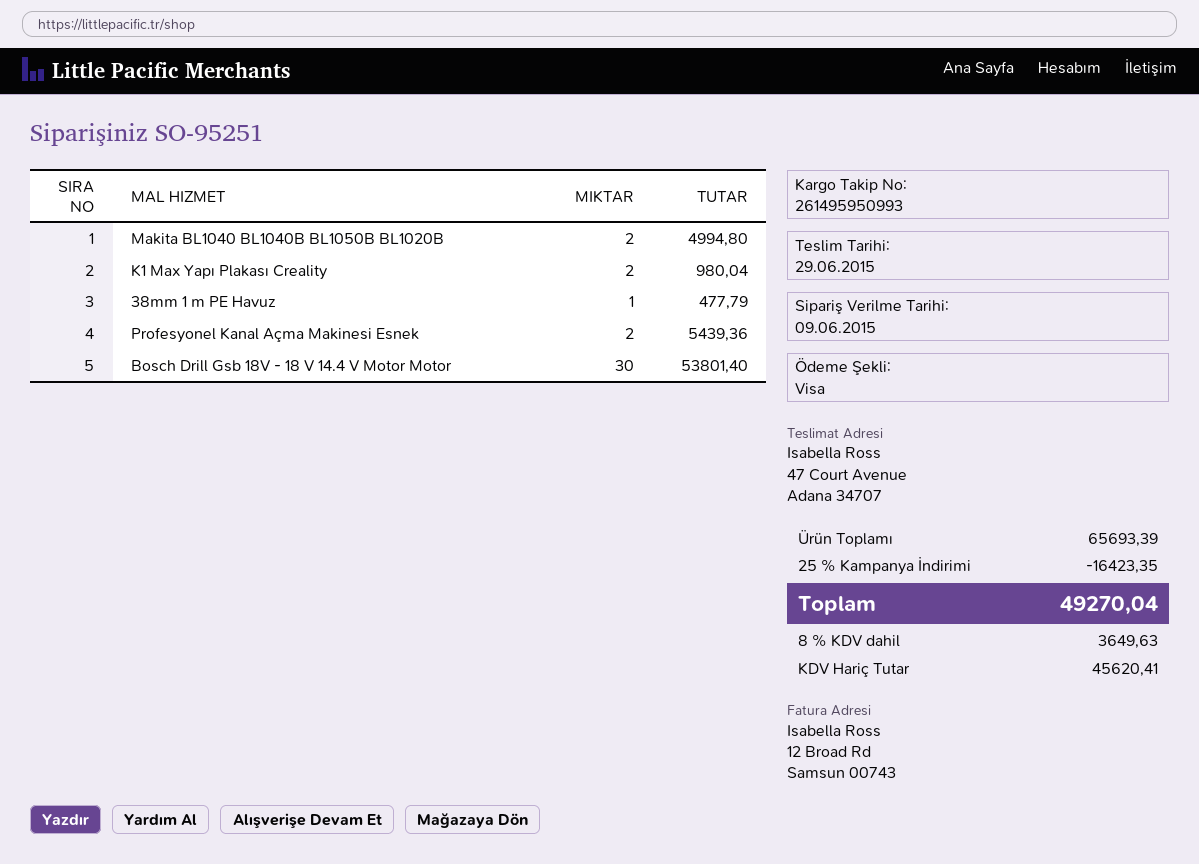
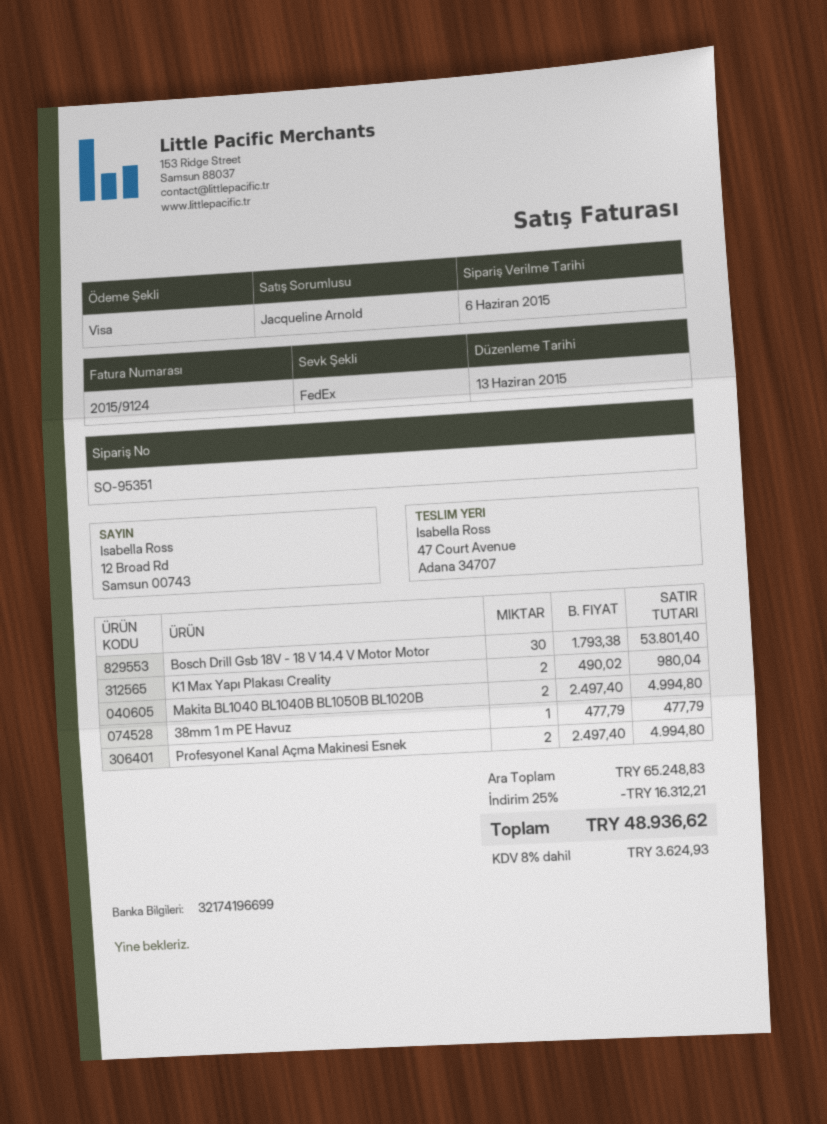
order number: SO-95251 -> SO-95351
order date: 2015-06-09 -> 2015-06-06
Profesyonel Kanal Açma Makinesi Esnek: 2 for 5439.36 -> 2 for 4994.80
subtotal: 65693.39 -> 65248.83
discount: 25% = 16423.35 -> 25% = 16312.21
tax: 8% = 3649.63 -> 8% = 3624.93
total: 49270.04 -> 48936.62

